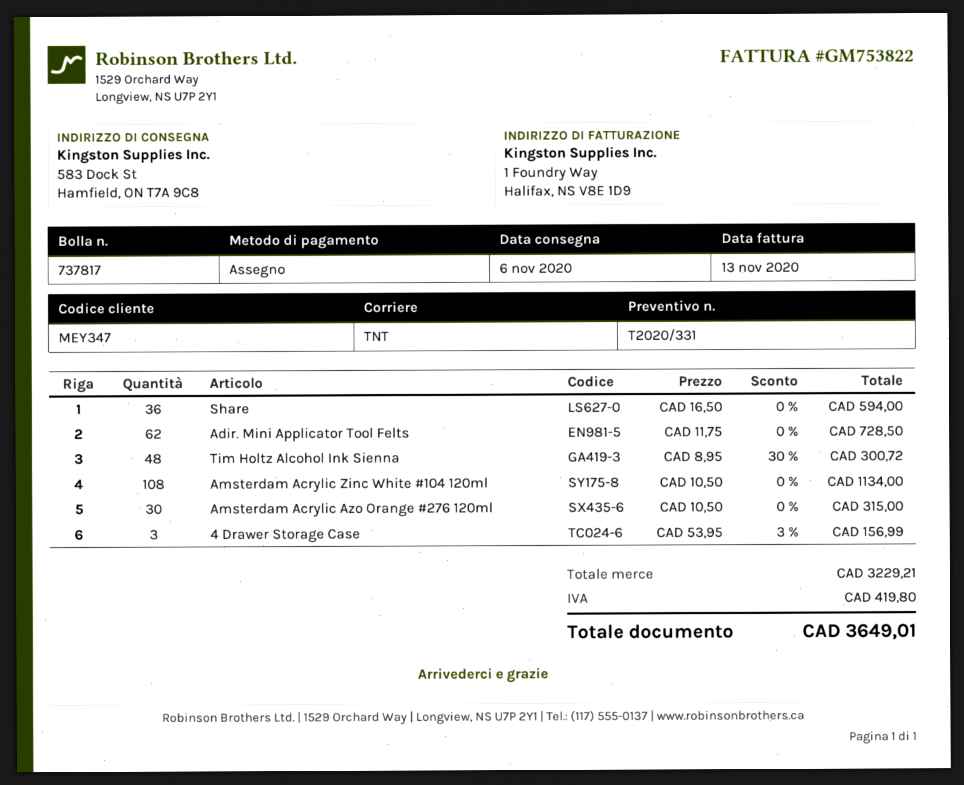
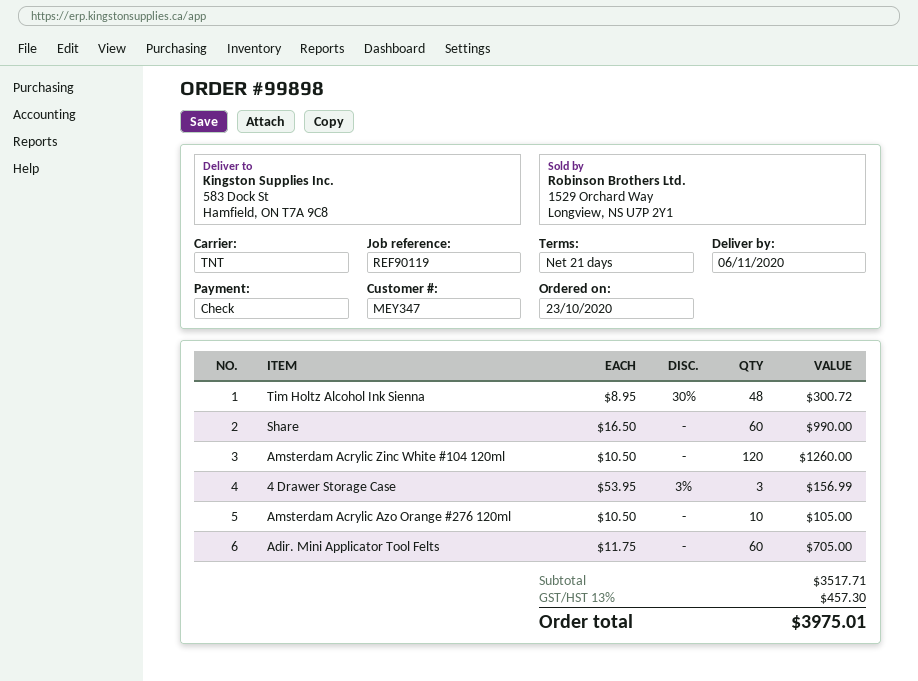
Share: 36 x 16.50 = 594.00 -> 60 x 16.50 = 990.00
Adir. Mini Applicator Tool Felts: 62 x 11.75 = 728.50 -> 60 x 11.75 = 705.00
Amsterdam Acrylic Zinc White #104 120ml: 108 x 10.50 = 1134.00 -> 120 x 10.50 = 1260.00
Amsterdam Acrylic Azo Orange #276 120ml: 30 x 10.50 = 315.00 -> 10 x 10.50 = 105.00
subtotal: 3229.21 -> 3517.71
tax: 419.80 -> 457.30
total: 3649.01 -> 3975.01

